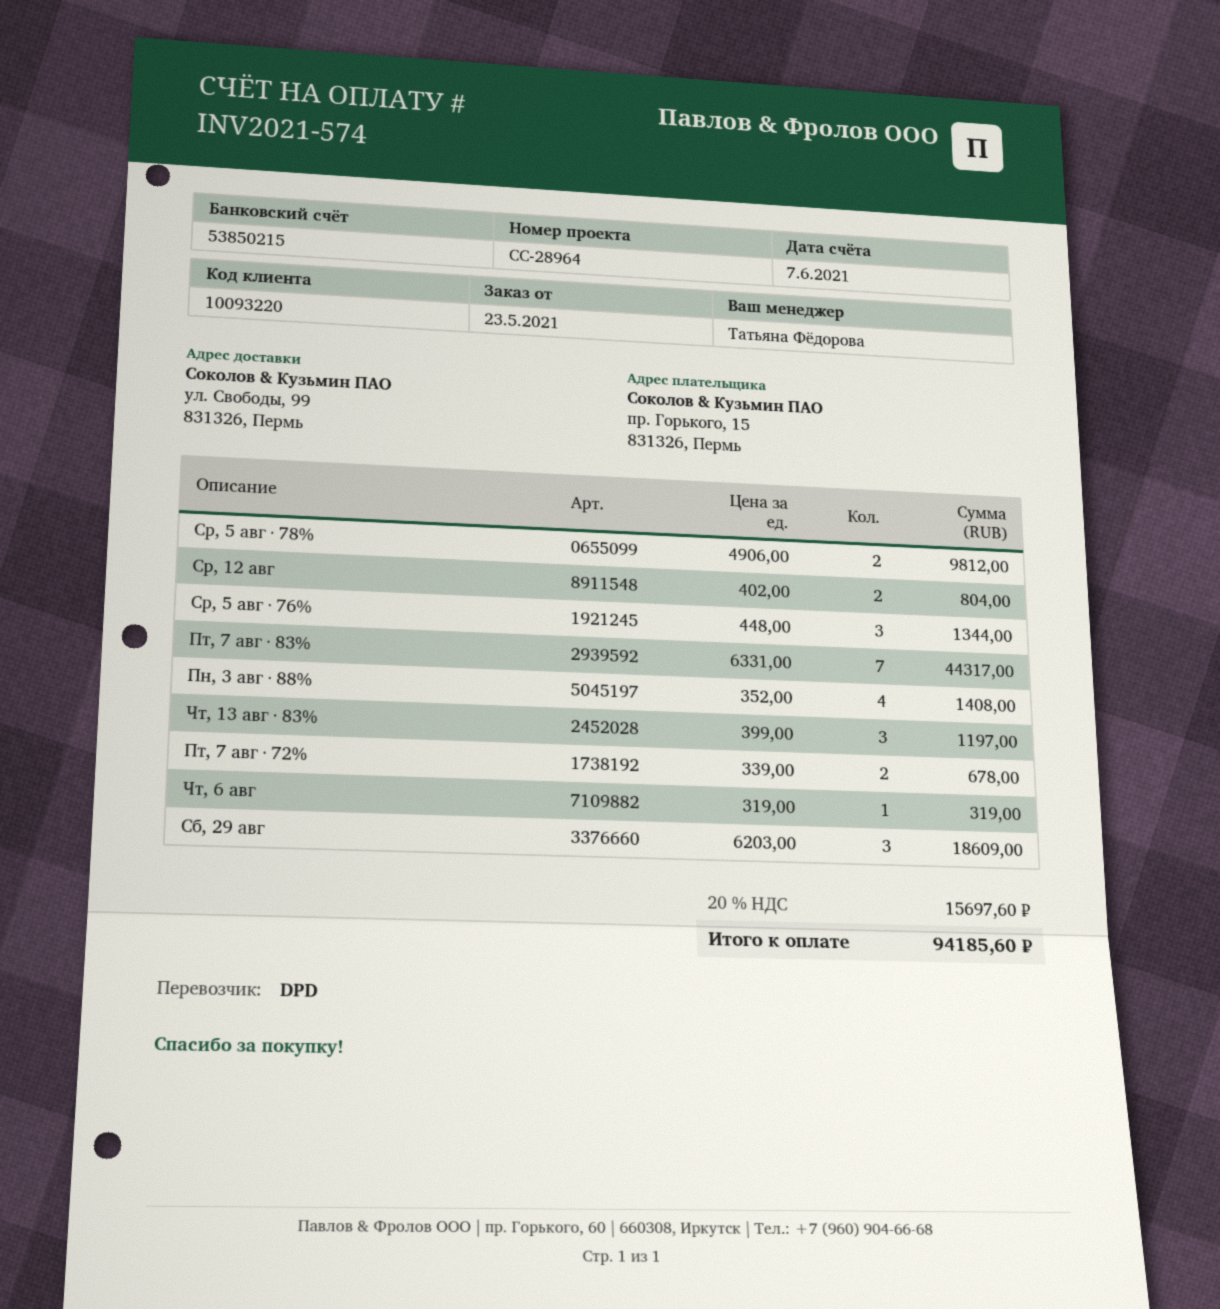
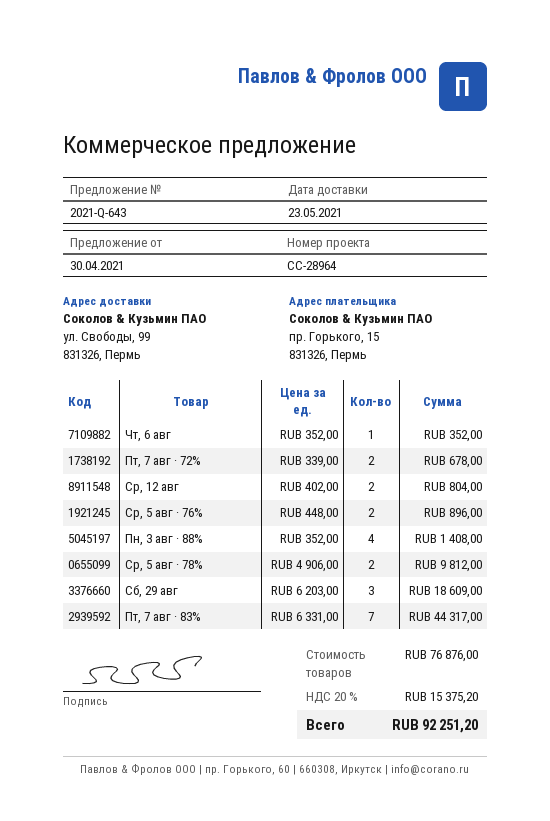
Ср, 5 авг · 76%: 3 x 448.00 = 1344.00 -> 2 x 448.00 = 896.00
Чт, 13 авг · 83%: 3 x 399.00 = 1197.00 -> none
Чт, 6 авг: 1 x 319.00 = 319.00 -> 1 x 352.00 = 352.00
tax: 20% = 15697.60 -> 20% = 15375.20
total: 94185.60 -> 92251.20

